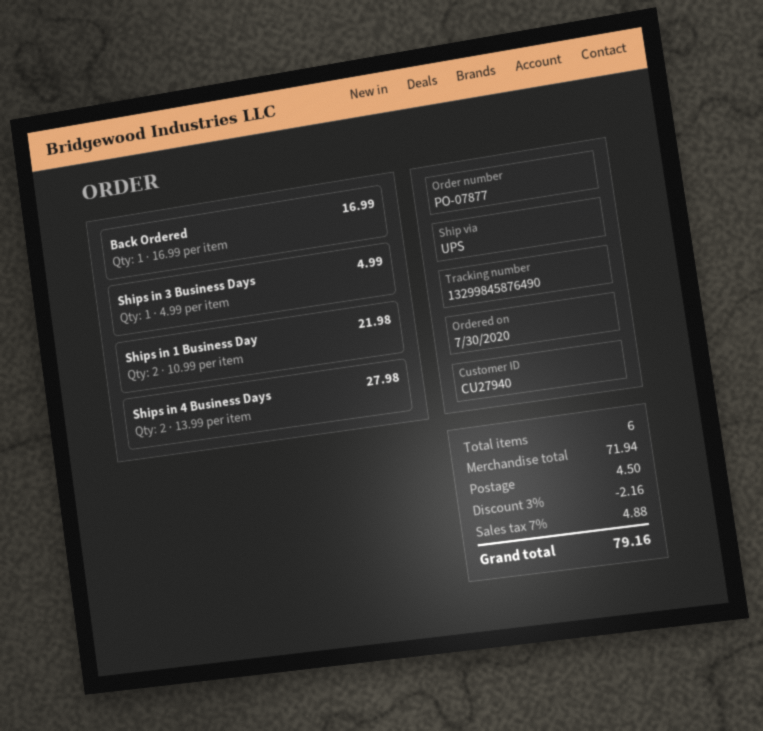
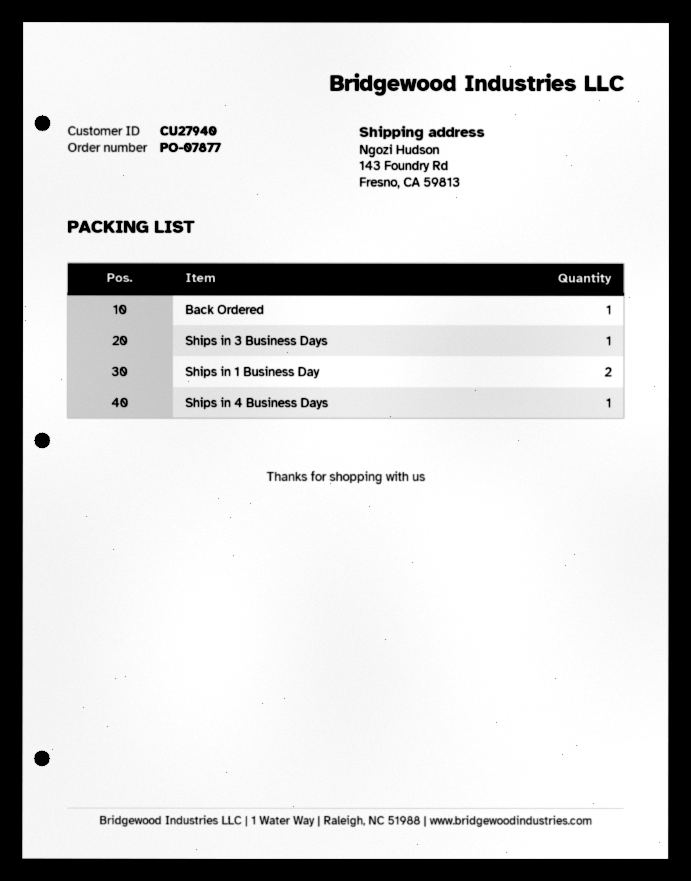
Ships in 4 Business Days: 2 -> 1

